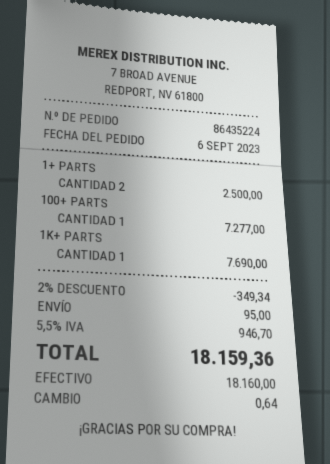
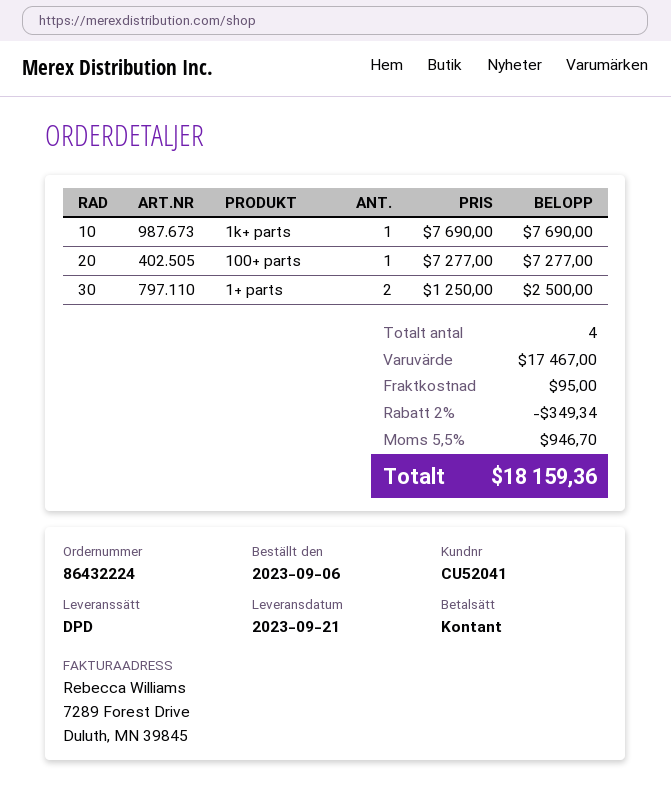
order number: 86435224 -> 86432224

